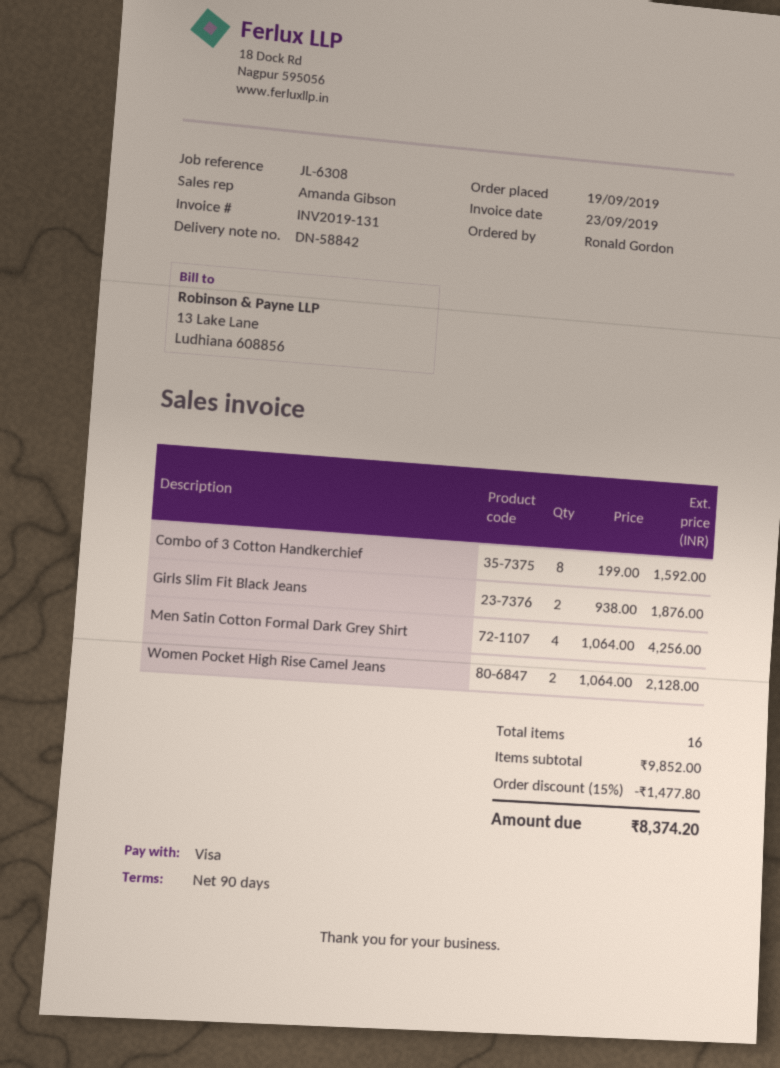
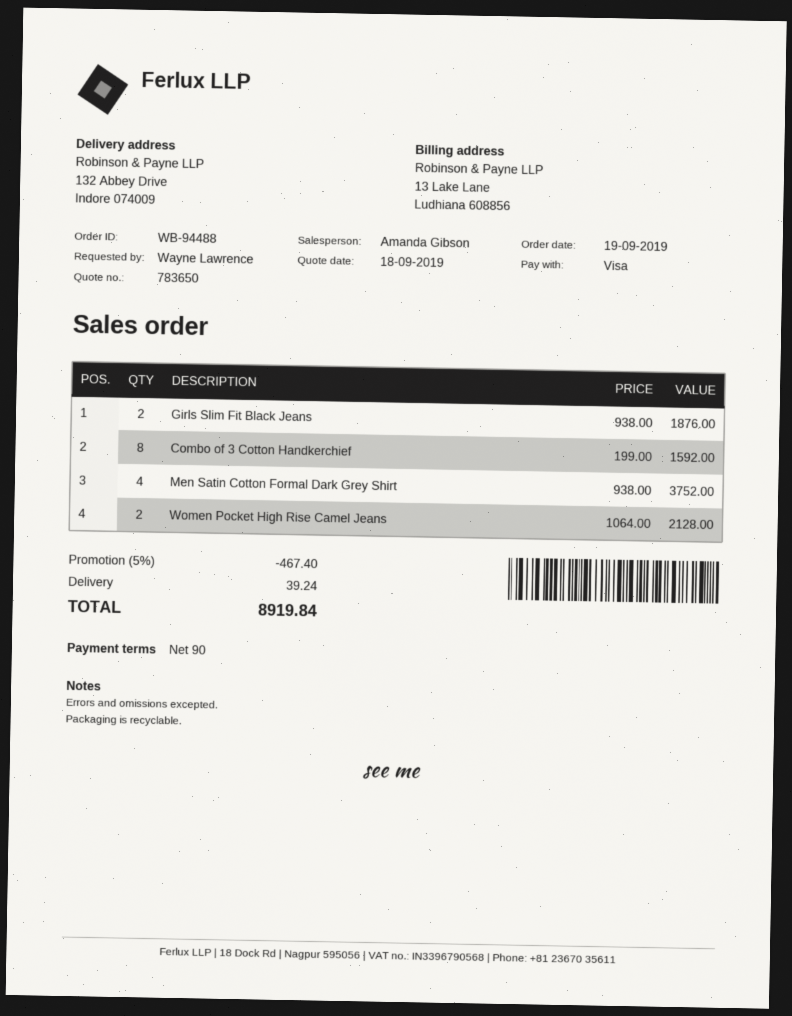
ordered by: Ronald Gordon -> Wayne Lawrence
Men Satin Cotton Formal Dark Grey Shirt: 4 x 1064.00 = 4256.00 -> 4 x 938.00 = 3752.00
discount: 15% = 1477.80 -> 5% = 467.40
shipping: none -> 39.24
total: 8374.20 -> 8919.84

